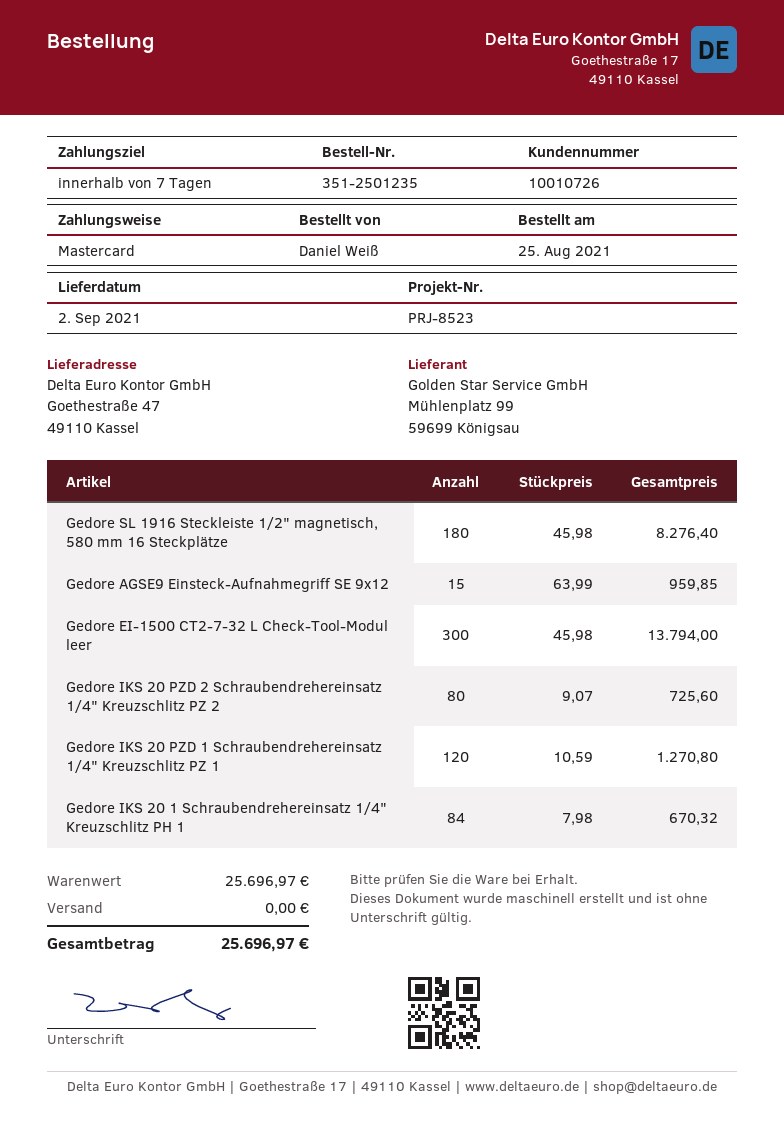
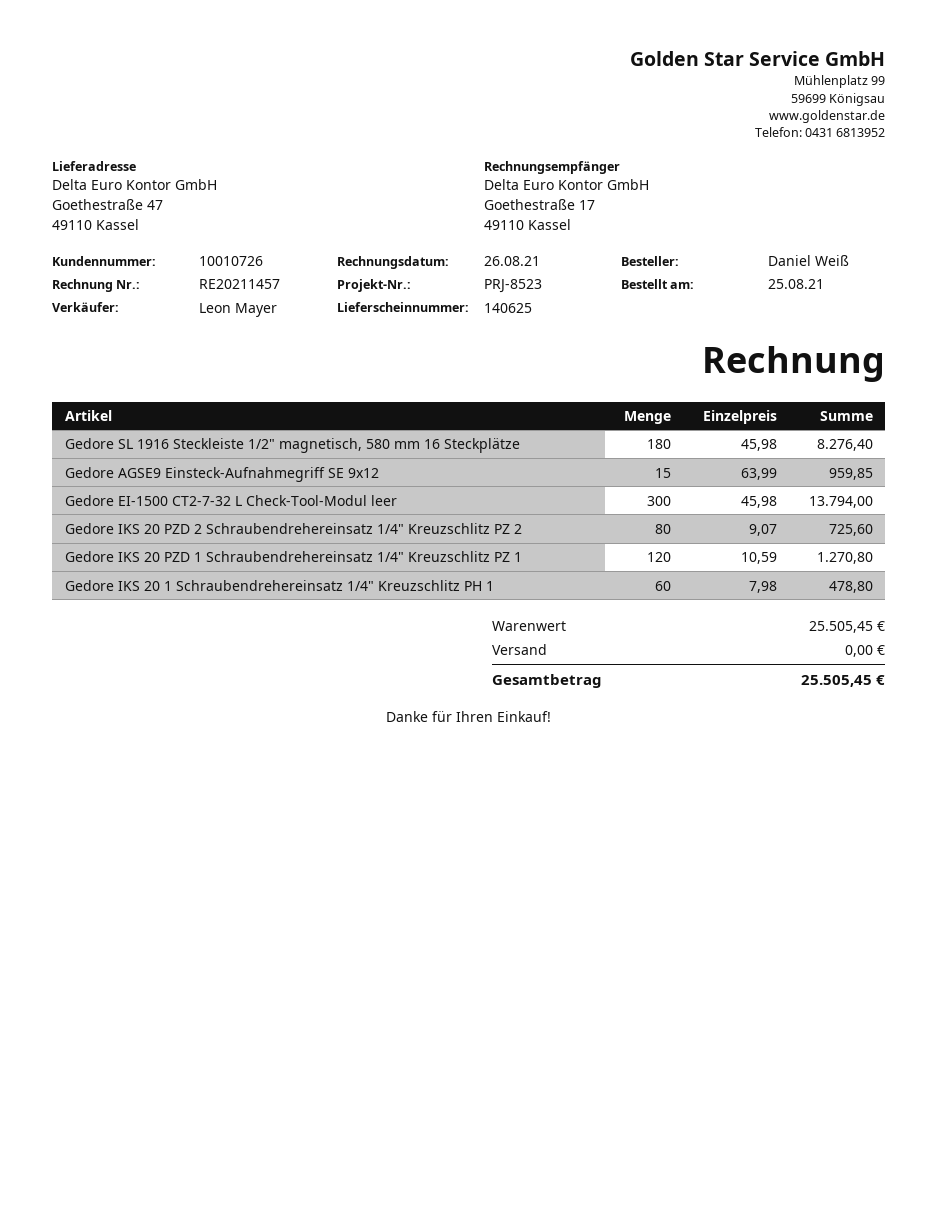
Gedore IKS 20 1 Schraubendrehereinsatz 1/4" Kreuzschlitz PH 1: 84 x 7.98 = 670.32 -> 60 x 7.98 = 478.80
subtotal: 25696.97 -> 25505.45
total: 25696.97 -> 25505.45

